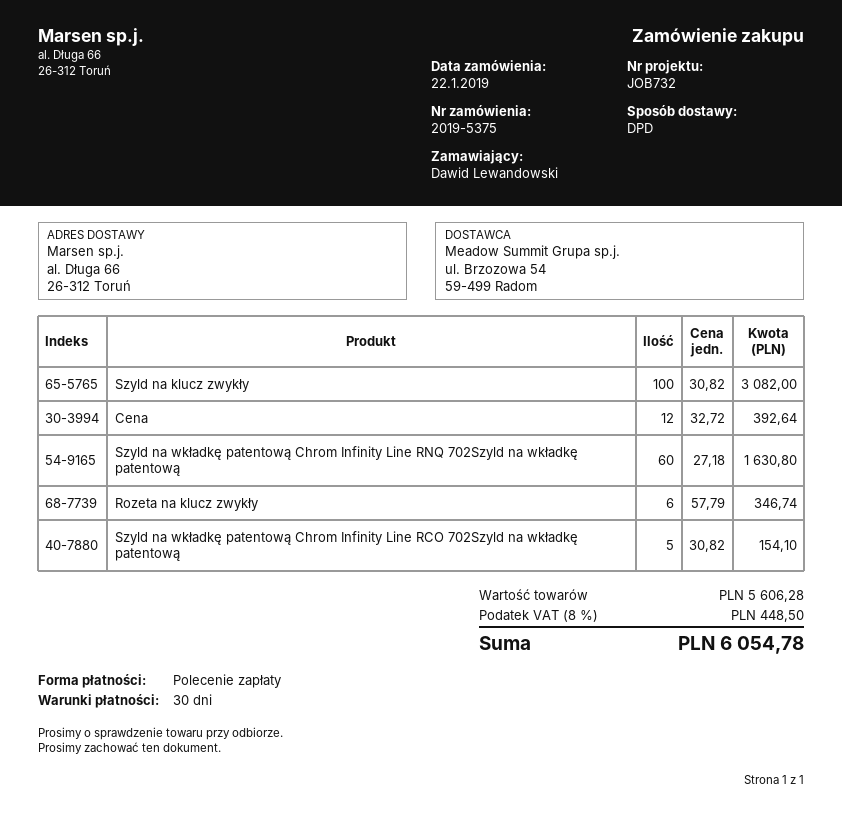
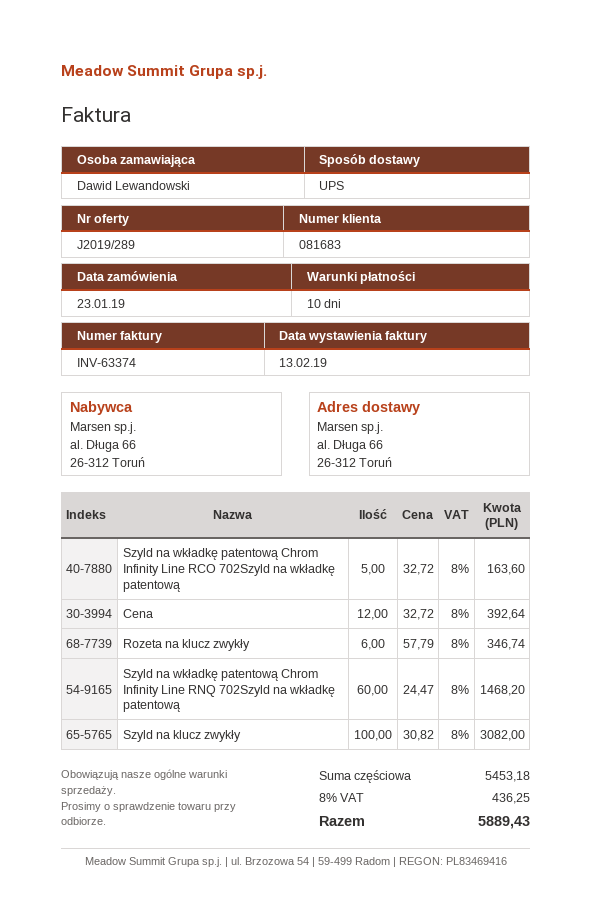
order date: 2019-01-22 -> 2019-01-23
payment terms: 30 days -> 10 days
shipping method: DPD -> UPS
Szyld na wkładkę patentową Chrom Infinity Line RNQ 702Szyld na wkładkę patentową: 60 x 27.18 = 1630.80 -> 60 x 24.47 = 1468.20
Szyld na wkładkę patentową Chrom Infinity Line RCO 702Szyld na wkładkę patentową: 5 x 30.82 = 154.10 -> 5 x 32.72 = 163.60
subtotal: 5606.28 -> 5453.18
tax: 8% = 448.50 -> 8% = 436.25
total: 6054.78 -> 5889.43

